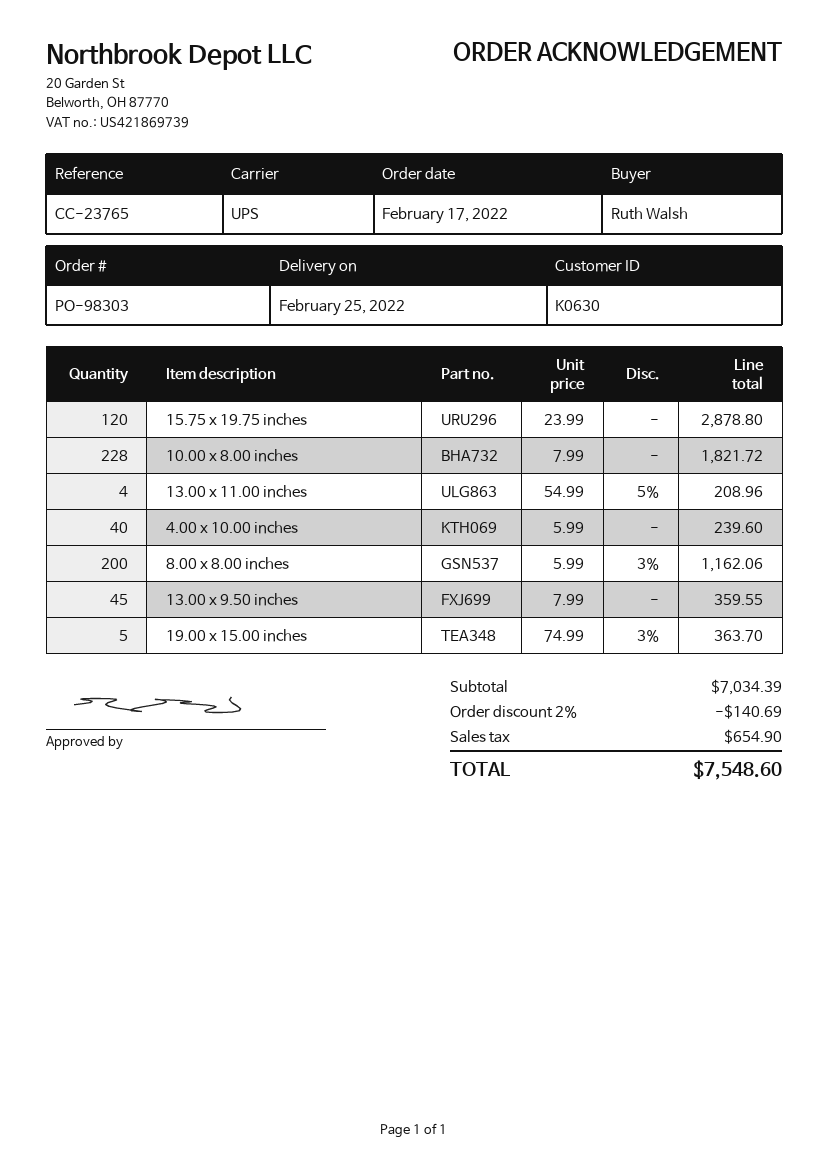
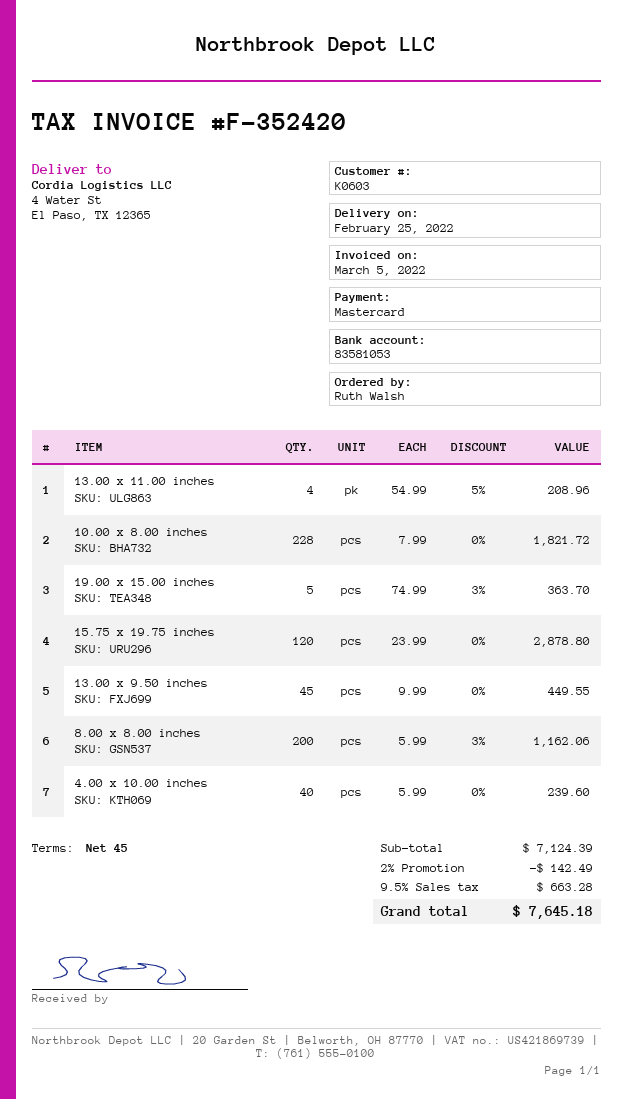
customer number: K0630 -> K0603
13.00 x 9.50 inches: 45 x 7.99 = 359.55 -> 45 x 9.99 = 449.55
subtotal: 7034.39 -> 7124.39
discount: 2% = 140.69 -> 2% = 142.49
tax: 654.90 -> 663.28
total: 7548.60 -> 7645.18

